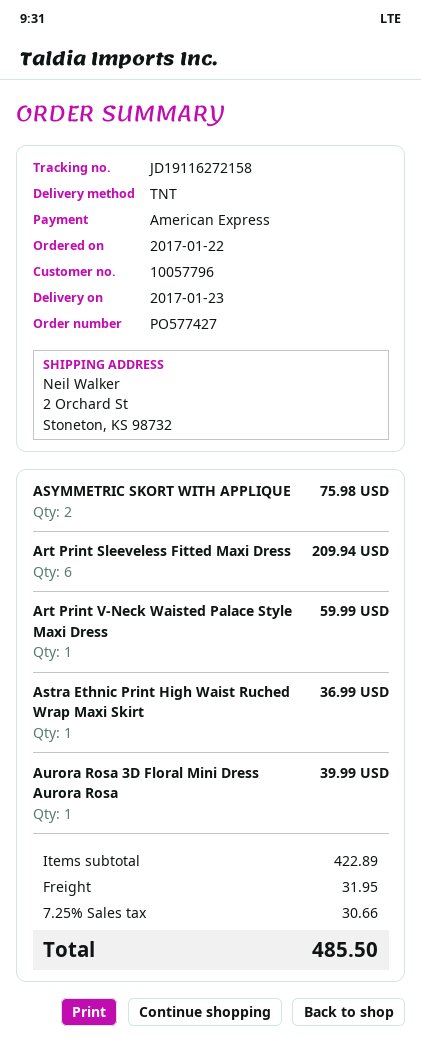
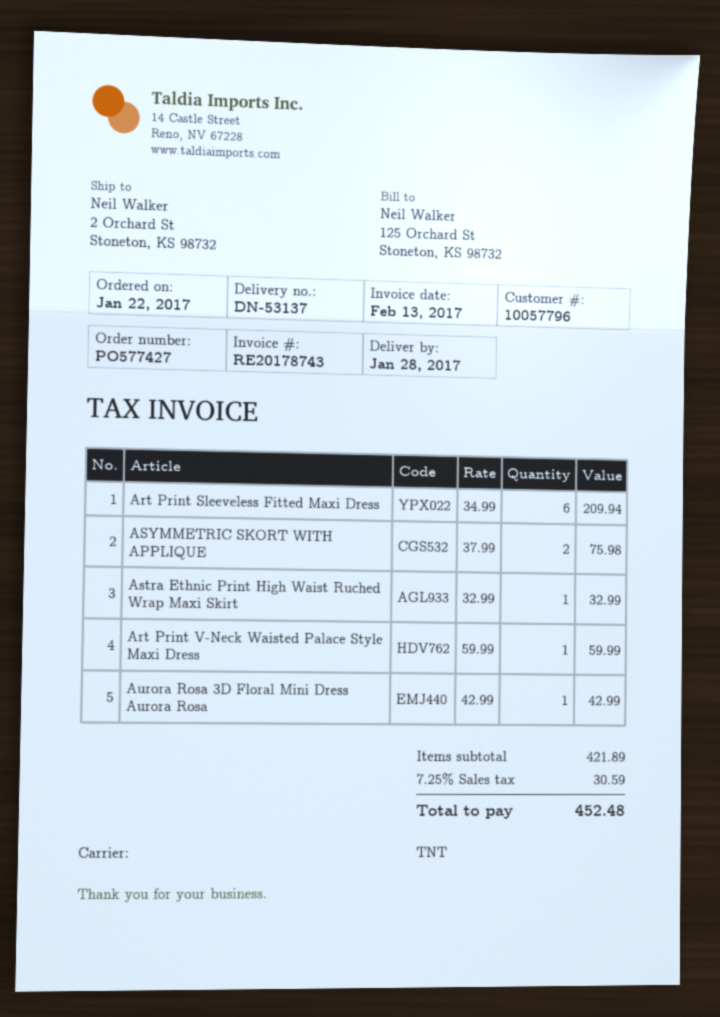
delivery date: 2017-01-23 -> 2017-01-28
Astra Ethnic Print High Waist Ruched Wrap Maxi Skirt: 1 for 36.99 -> 1 for 32.99
Aurora Rosa 3D Floral Mini Dress Aurora Rosa: 1 for 39.99 -> 1 for 42.99
subtotal: 422.89 -> 421.89
shipping: 31.95 -> none
tax: 7.25% = 30.66 -> 7.25% = 30.59
total: 485.50 -> 452.48

